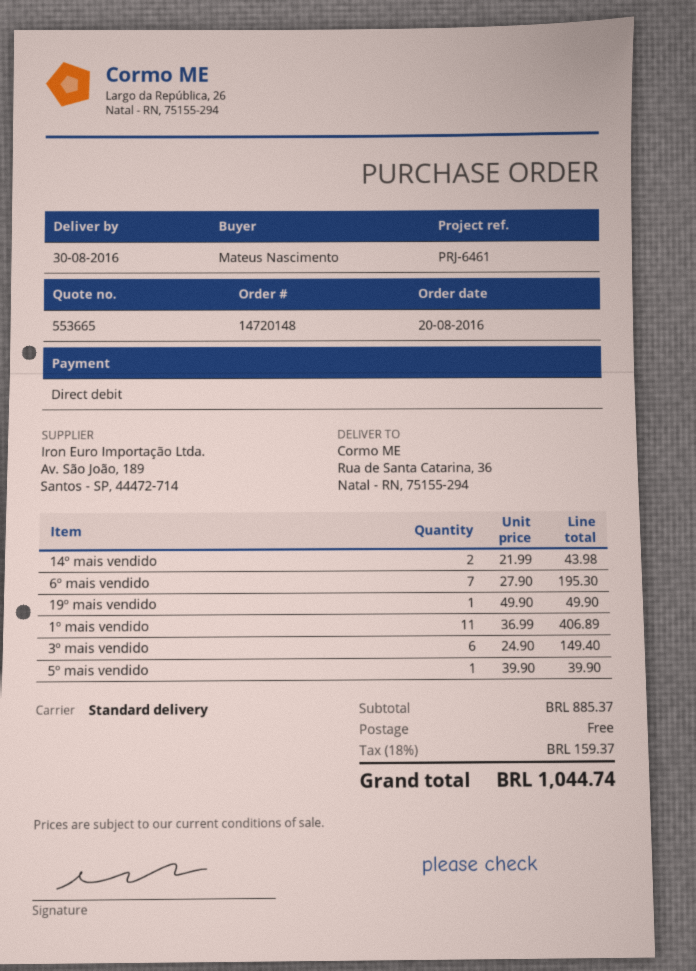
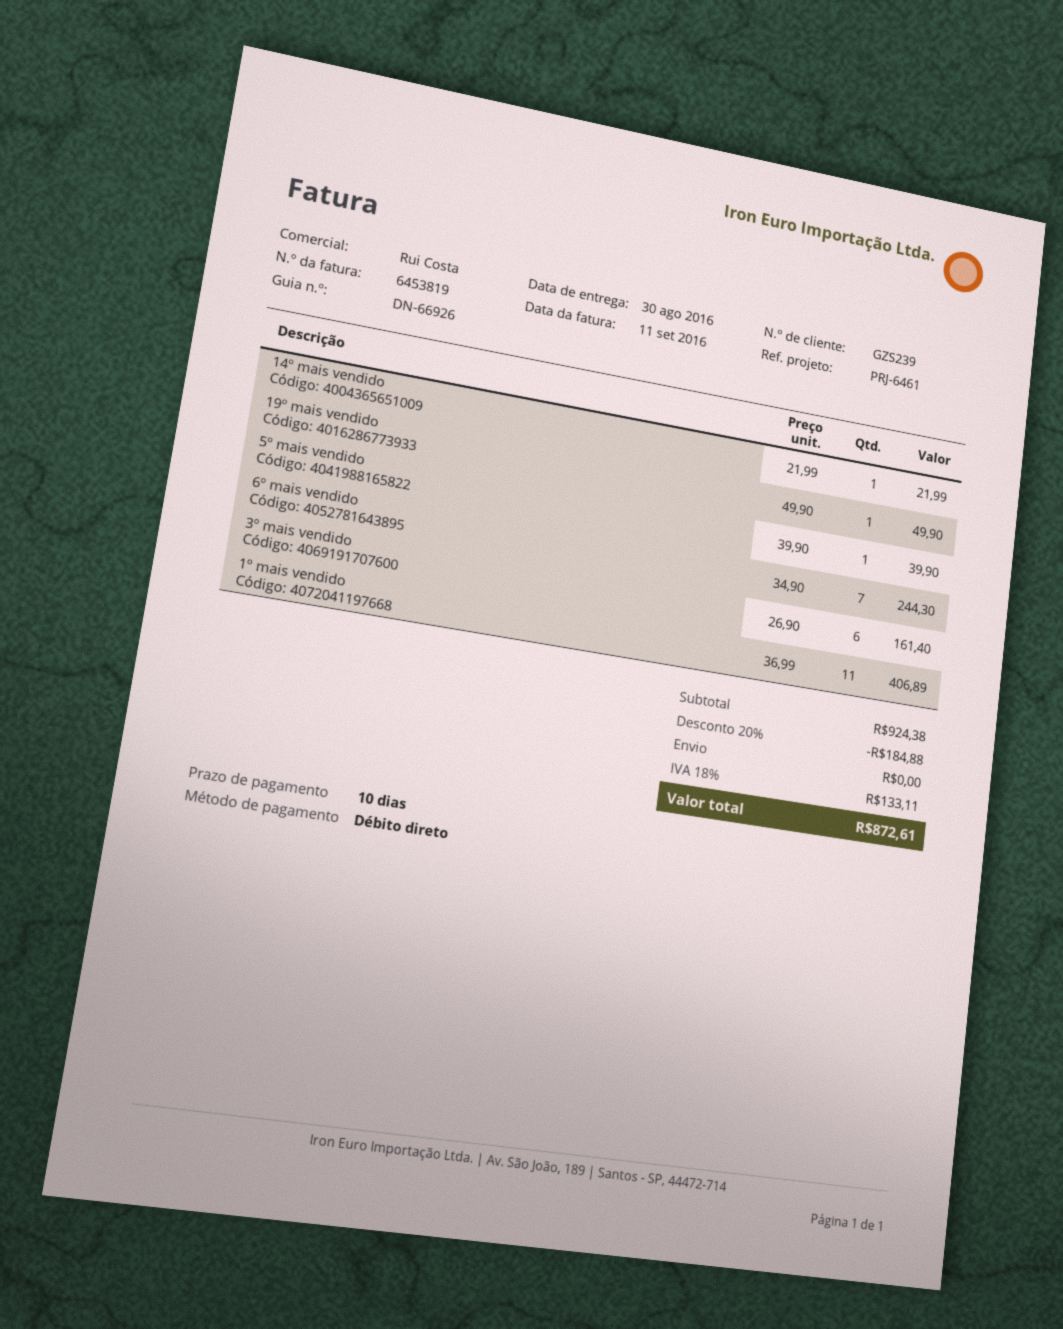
14º mais vendido: 2 x 21.99 = 43.98 -> 1 x 21.99 = 21.99
6º mais vendido: 7 x 27.90 = 195.30 -> 7 x 34.90 = 244.30
3º mais vendido: 6 x 24.90 = 149.40 -> 6 x 26.90 = 161.40
subtotal: 885.37 -> 924.38
discount: none -> 20% = 184.88
tax: 18% = 159.37 -> 18% = 133.11
total: 1044.74 -> 872.61

